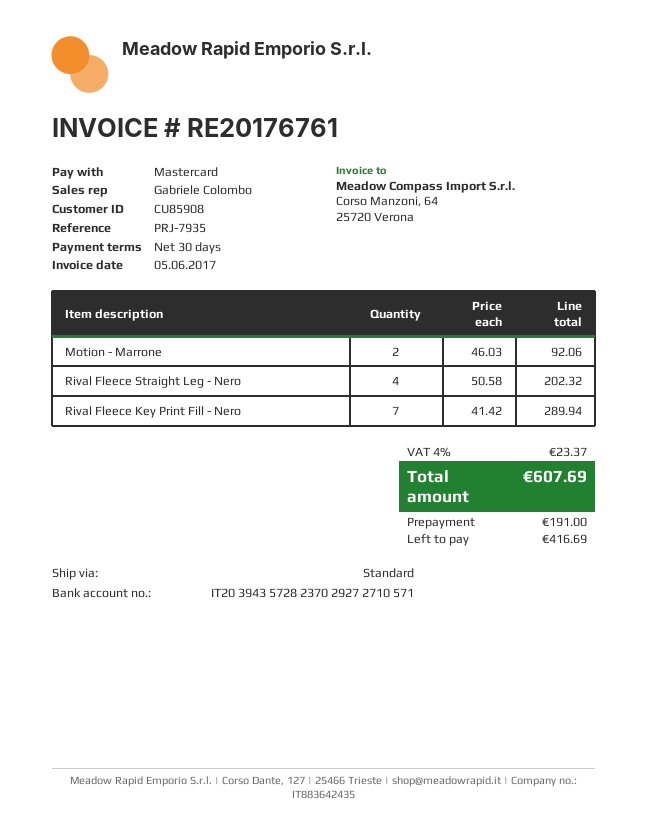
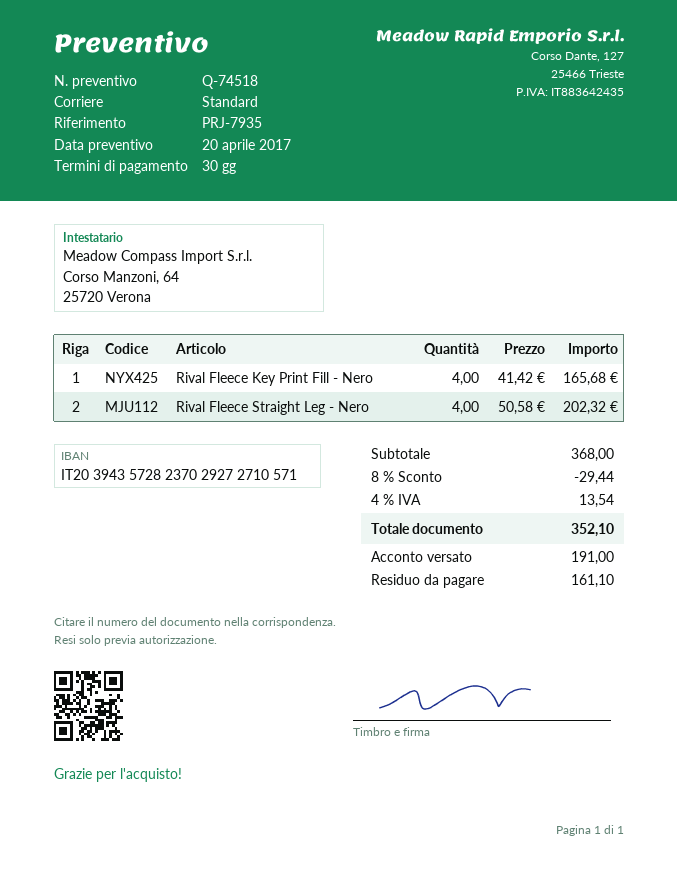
Motion - Marrone: 2 x 46.03 = 92.06 -> none
Rival Fleece Key Print Fill - Nero: 7 x 41.42 = 289.94 -> 4 x 41.42 = 165.68
discount: none -> 8% = 29.44
tax: 4% = 23.37 -> 4% = 13.54
total: 607.69 -> 352.10
balance: 416.69 -> 161.10

